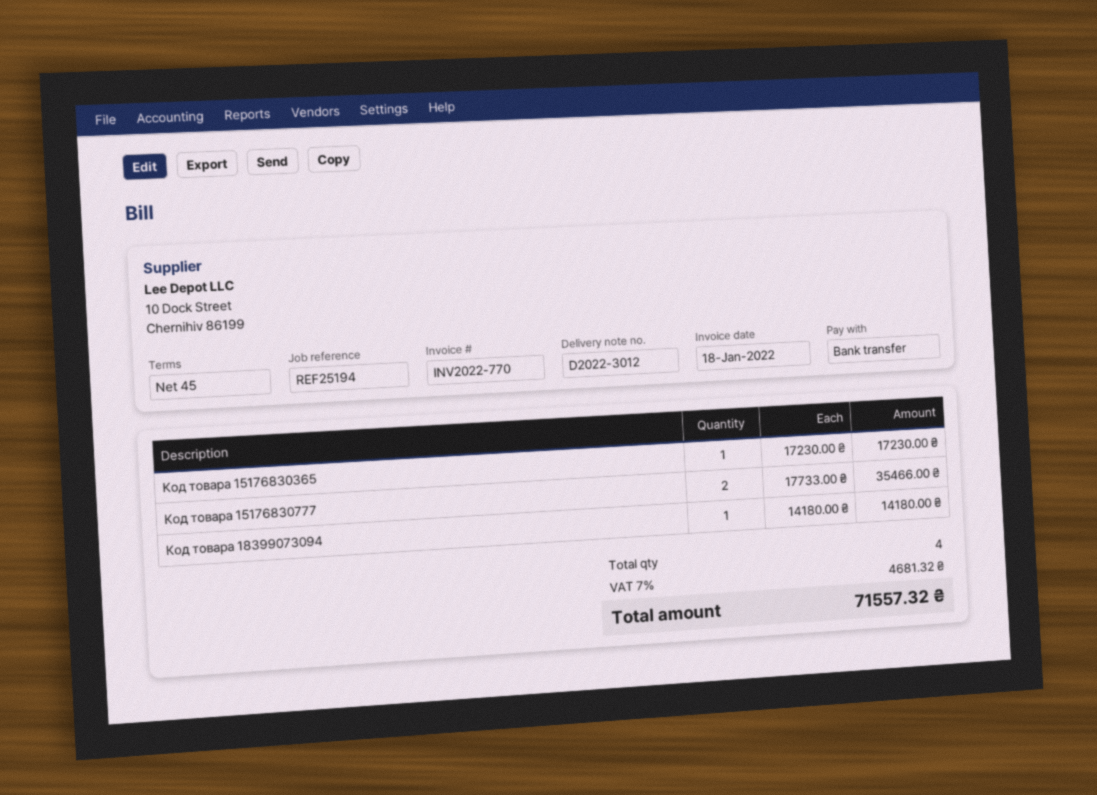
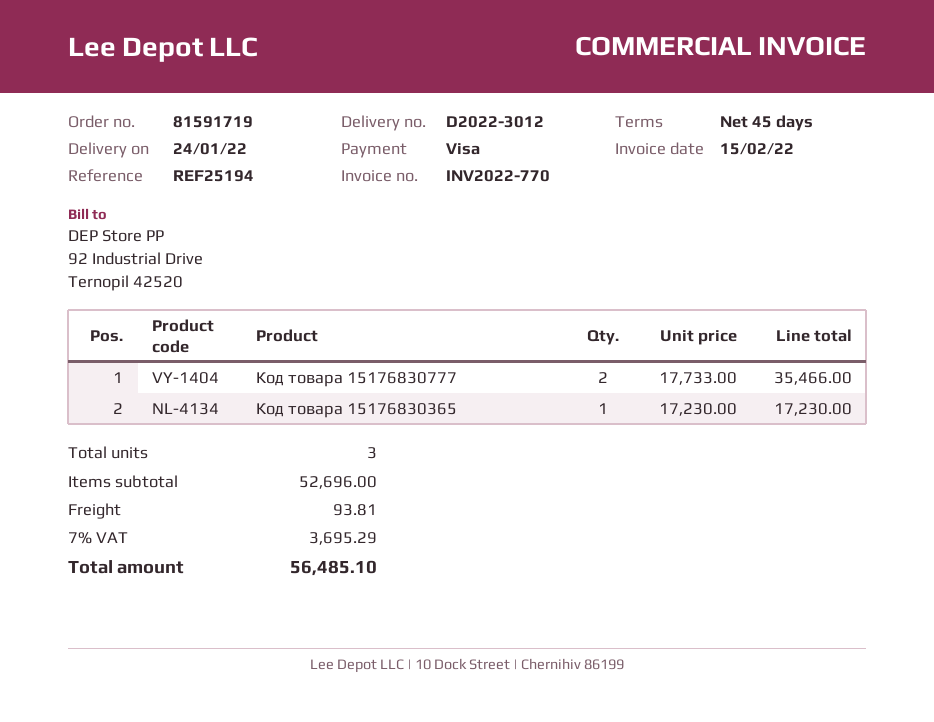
invoice date: 2022-01-18 -> 2022-02-15
payment method: bank transfer -> Visa
Код товара 18399073094: 1 x 14180.00 = 14180.00 -> none
total quantity: 4 -> 3
shipping: none -> 93.81
tax: 7% = 4681.32 -> 7% = 3695.29
total: 71557.32 -> 56485.10

